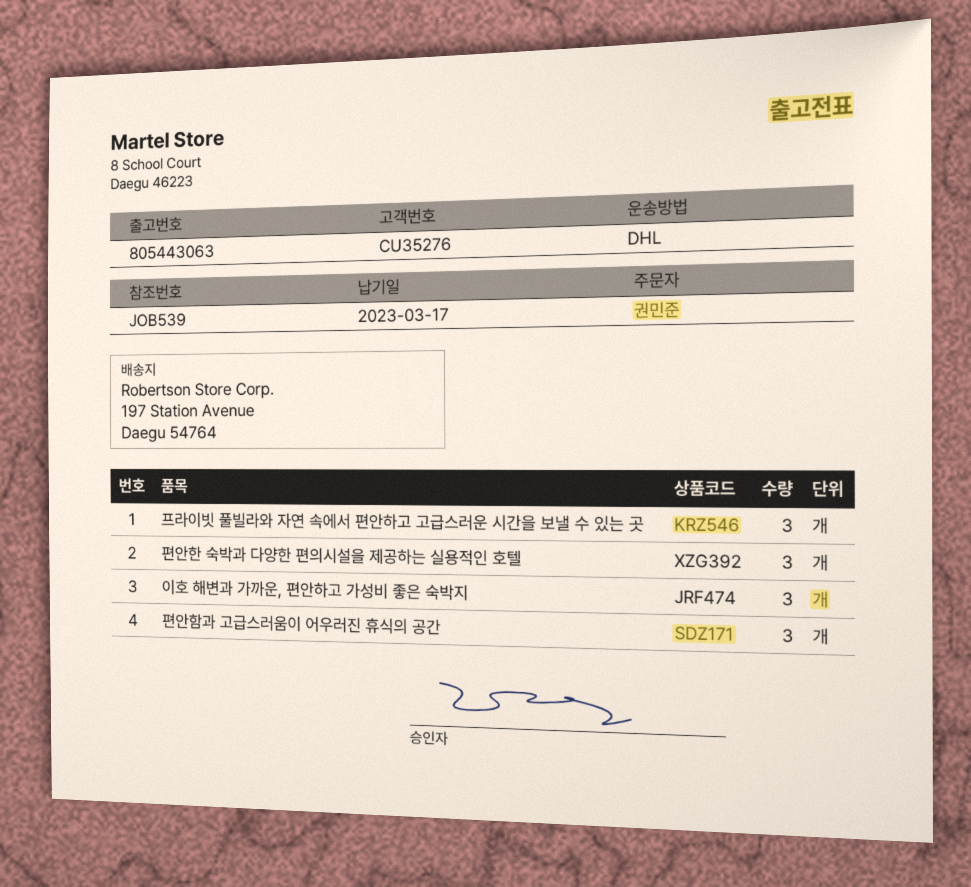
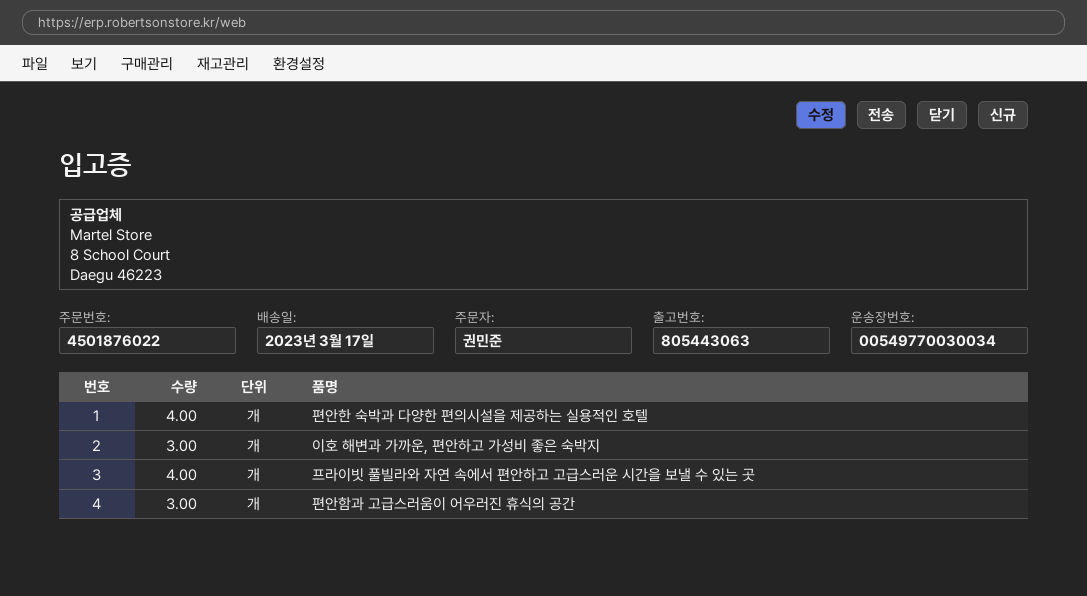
프라이빗 풀빌라와 자연 속에서 편안하고 고급스러운 시간을 보낼 수 있는 곳: 3 -> 4
편안한 숙박과 다양한 편의시설을 제공하는 실용적인 호텔: 3 -> 4

